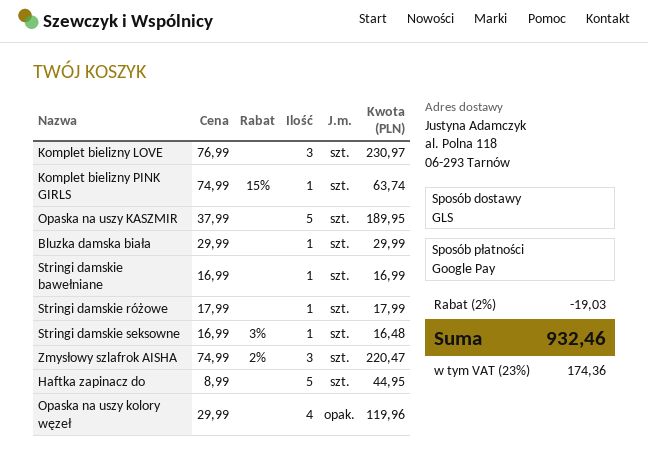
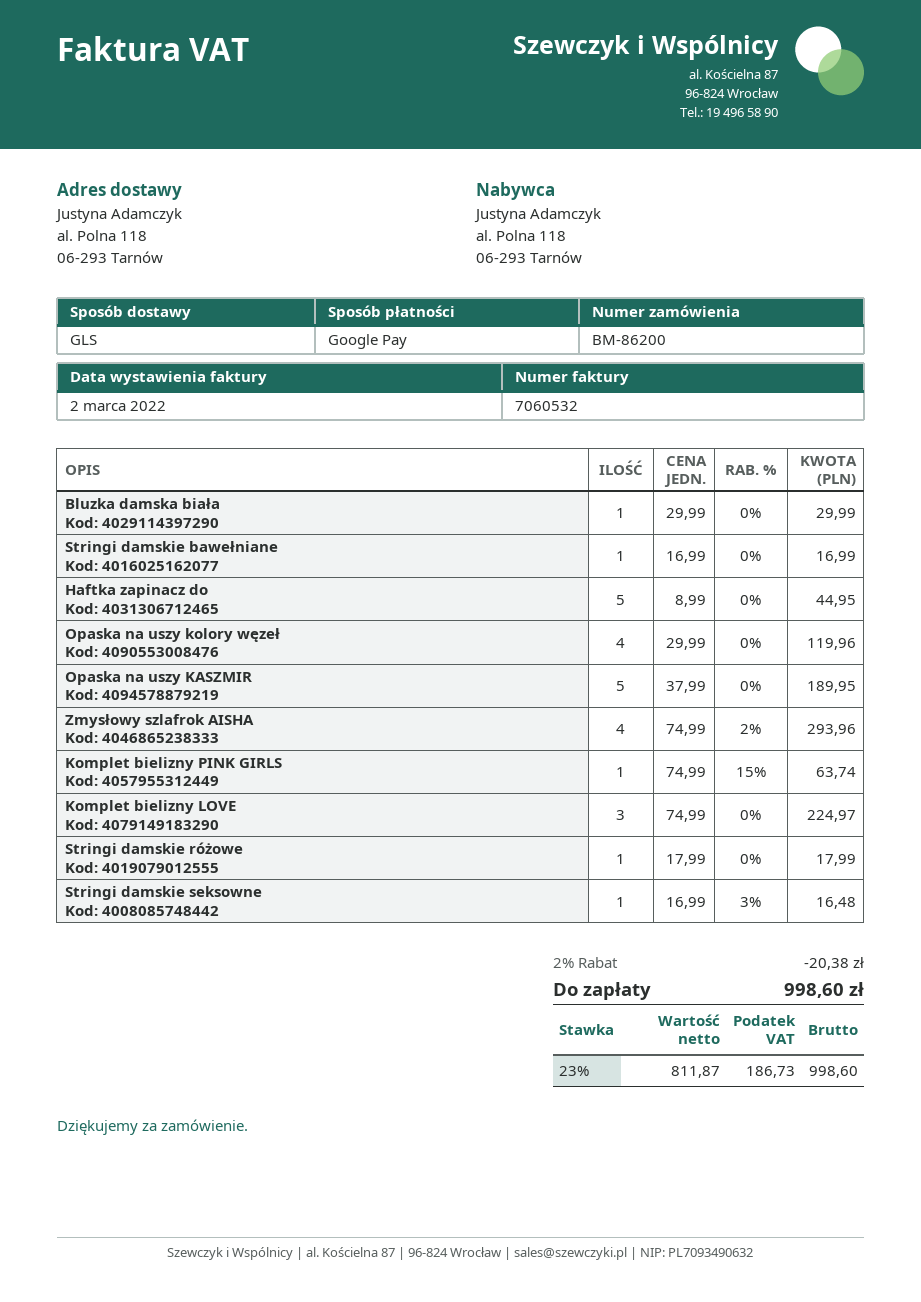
Komplet bielizny LOVE: 3 x 76.99 = 230.97 -> 3 x 74.99 = 224.97
Zmysłowy szlafrok AISHA: 3 x 74.99 - 2% = 220.47 -> 4 x 74.99 - 2% = 293.96
discount: 2% = 19.03 -> 2% = 20.38
tax: 23% = 174.36 -> 23% = 186.73
total: 932.46 -> 998.60

